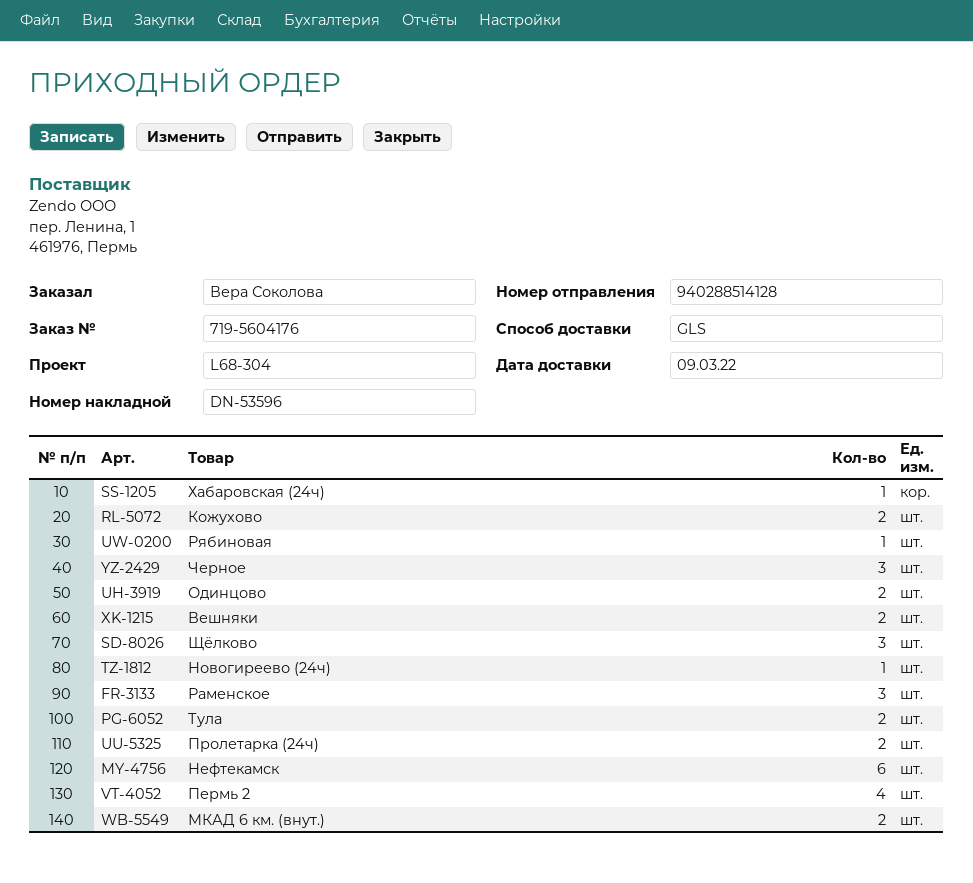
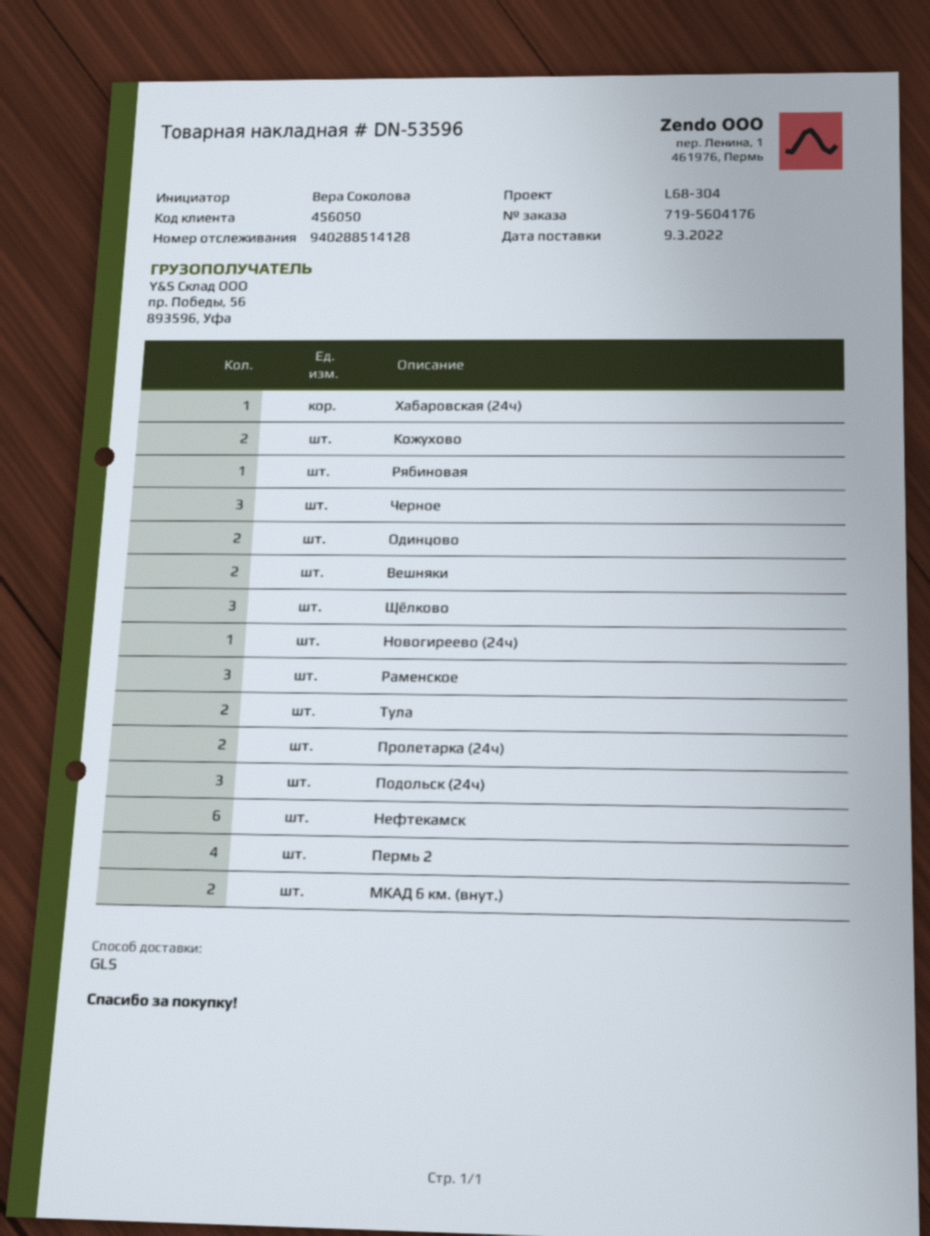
Подольск (24ч): none -> 3

